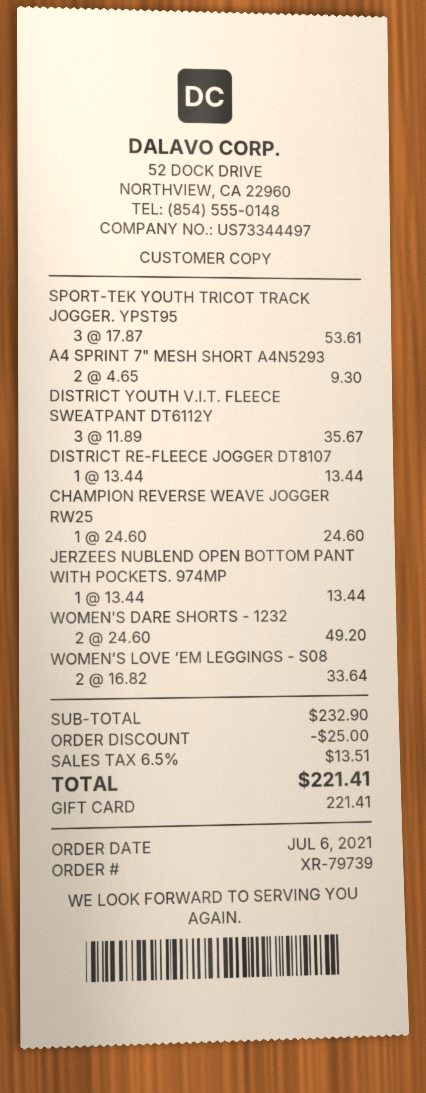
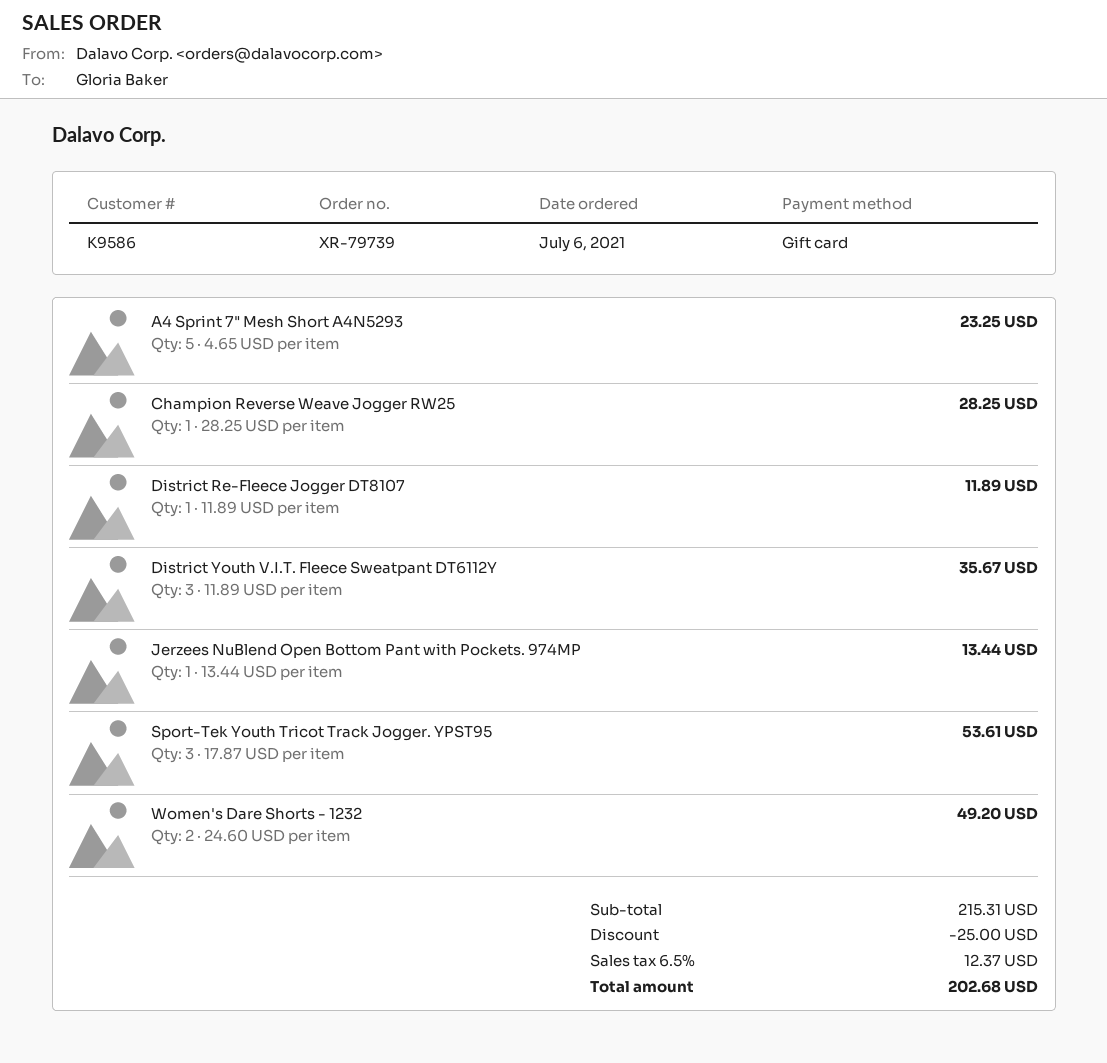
A4 SPRINT 7" MESH SHORT A4N5293: 2 x 4.65 = 9.30 -> 5 x 4.65 = 23.25
DISTRICT RE-FLEECE JOGGER DT8107: 1 x 13.44 = 13.44 -> 1 x 11.89 = 11.89
CHAMPION REVERSE WEAVE JOGGER RW25: 1 x 24.60 = 24.60 -> 1 x 28.25 = 28.25
WOMEN’S LOVE ’EM LEGGINGS - S08: 2 x 16.82 = 33.64 -> none
subtotal: 232.90 -> 215.31
tax: 6.5% = 13.51 -> 6.5% = 12.37
total: 221.41 -> 202.68

